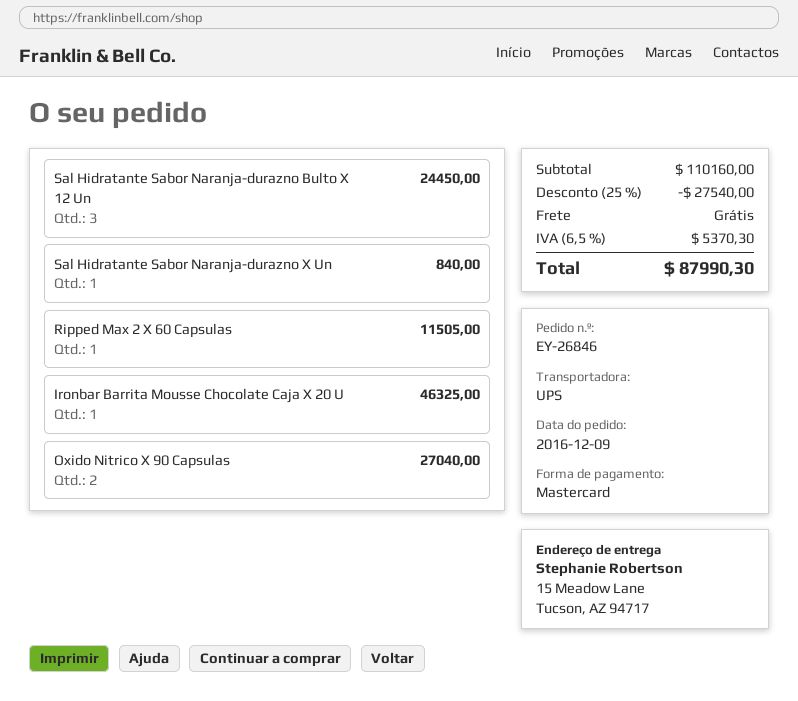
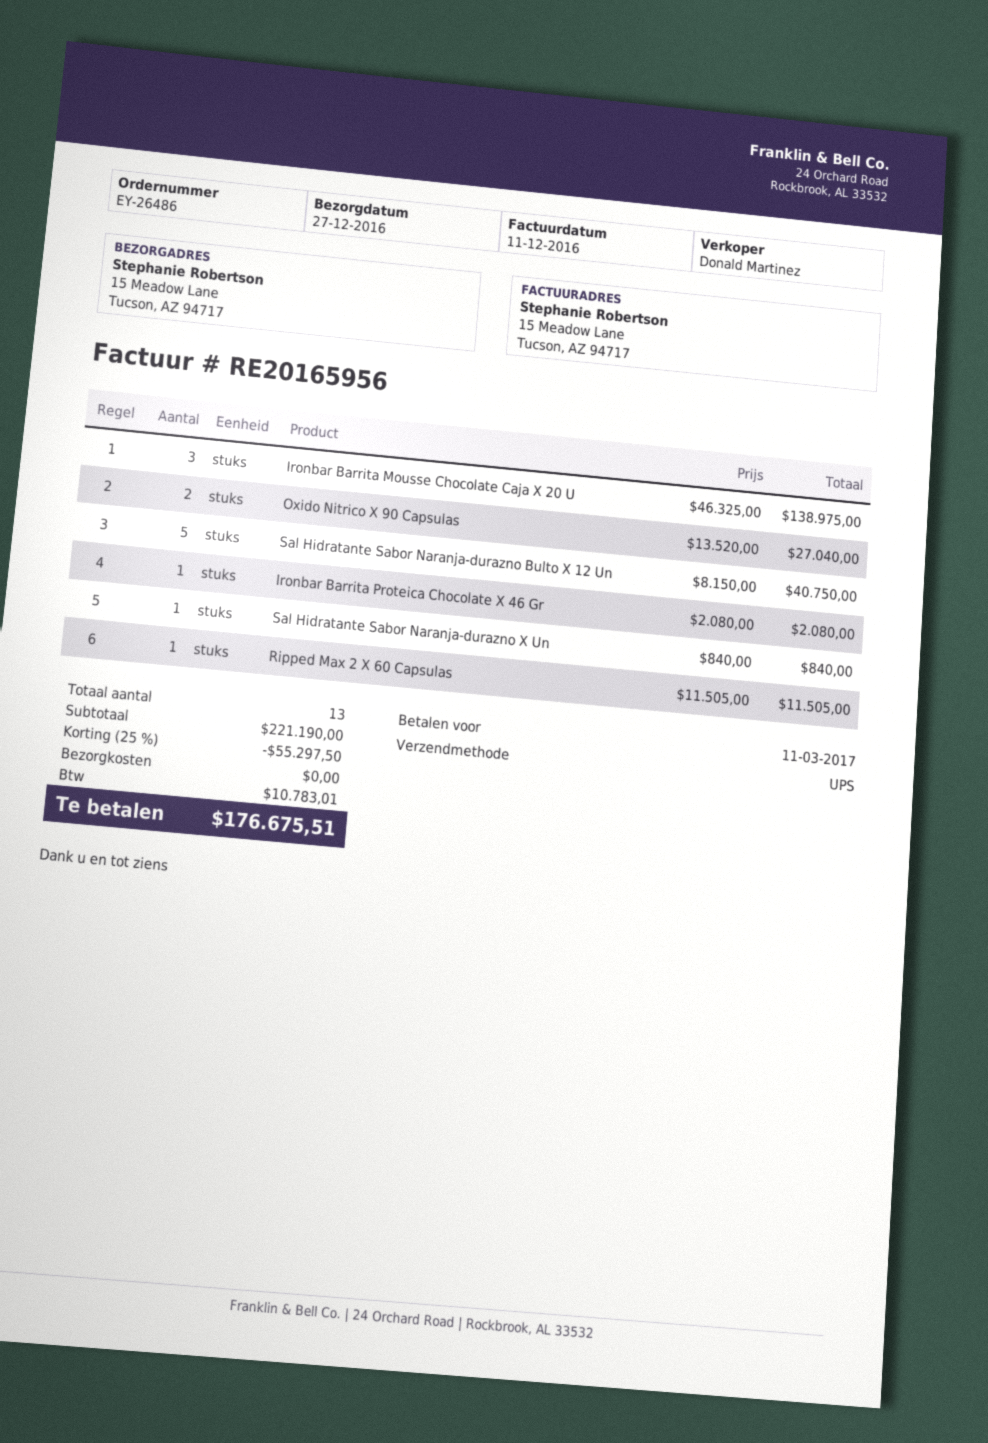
order number: EY-26846 -> EY-26486
Sal Hidratante Sabor Naranja-durazno Bulto X 12 Un: 3 for 24450.00 -> 5 for 40750.00
Ironbar Barrita Mousse Chocolate Caja X 20 U: 1 for 46325.00 -> 3 for 138975.00
Ironbar Barrita Proteica Chocolate X 46 Gr: none -> 1 for 2080.00
subtotal: 110160.00 -> 221190.00
discount: 25% = 27540.00 -> 25% = 55297.50
tax: 5370.30 -> 10783.01
total: 87990.30 -> 176675.51

